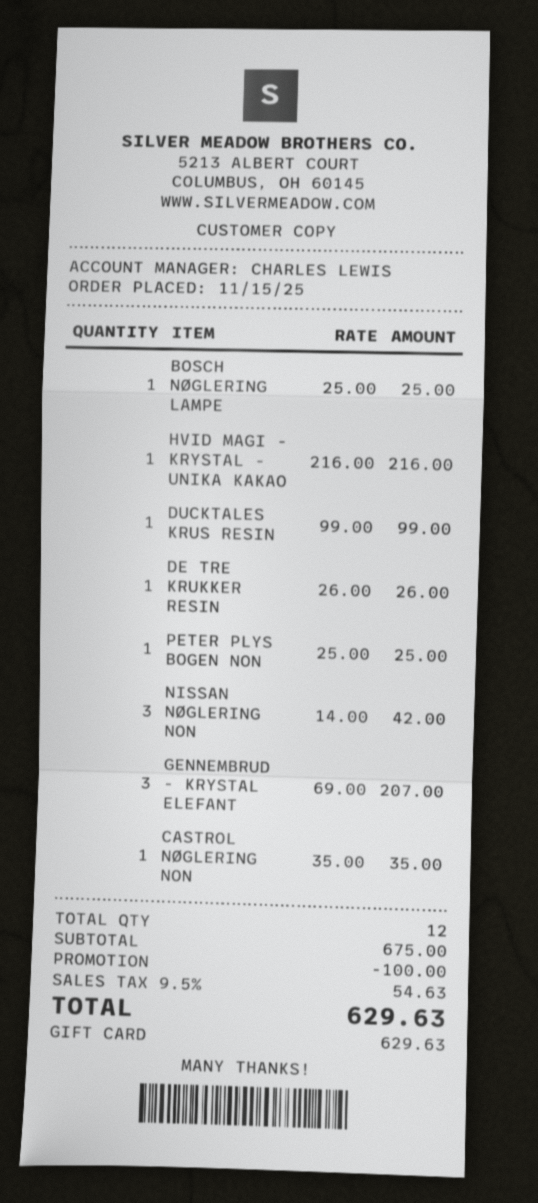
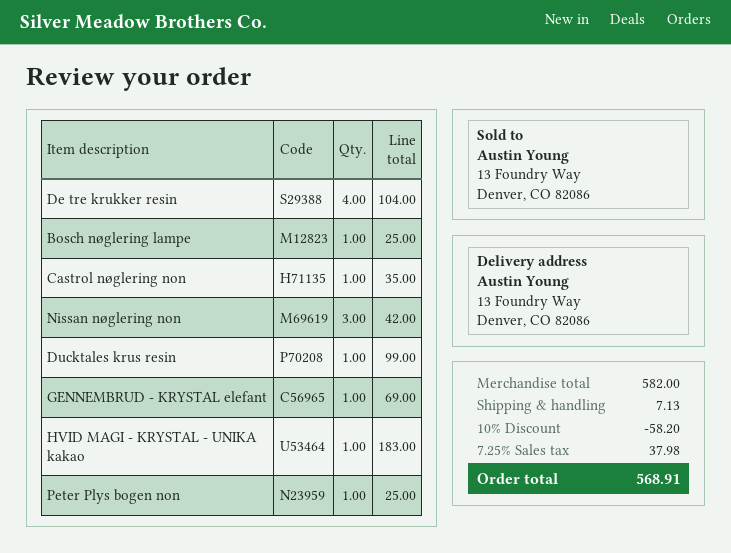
HVID MAGI - KRYSTAL - UNIKA KAKAO: 1 for 216.00 -> 1 for 183.00
DE TRE KRUKKER RESIN: 1 for 26.00 -> 4 for 104.00
GENNEMBRUD - KRYSTAL ELEFANT: 3 for 207.00 -> 1 for 69.00
subtotal: 675.00 -> 582.00
discount: 100.00 -> 58.20
shipping: none -> 7.13
tax: 9.5% = 54.63 -> 7.25% = 37.98
total: 629.63 -> 568.91

